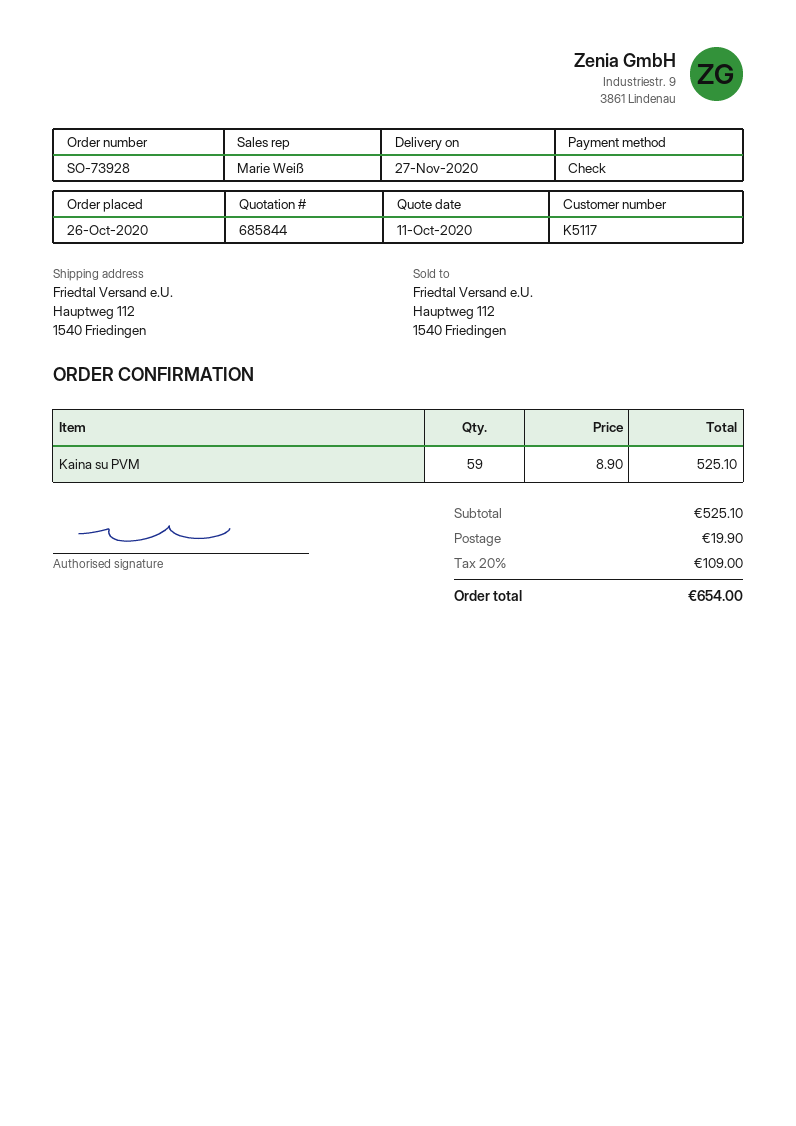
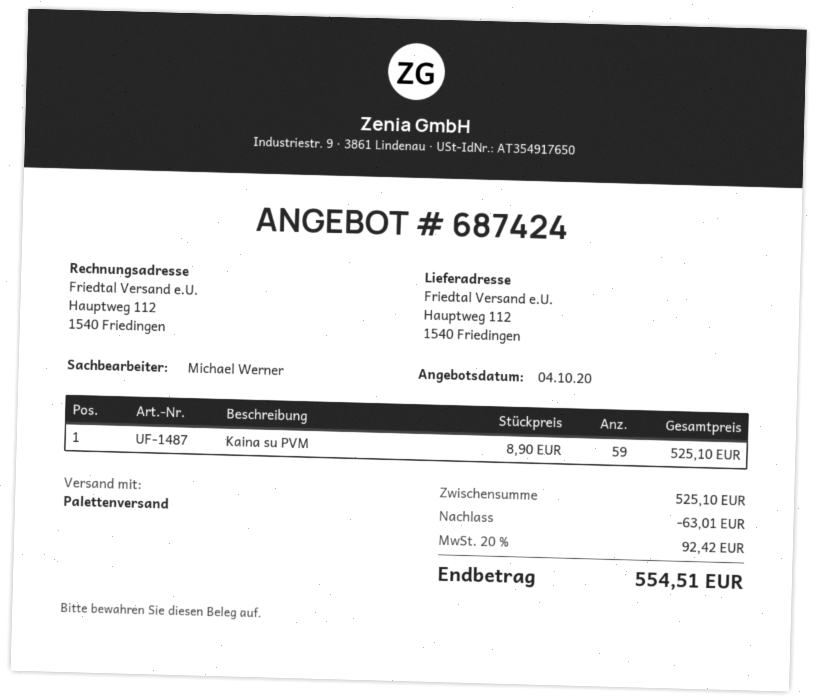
quote number: 685844 -> 687424
quote date: 2020-10-11 -> 2020-10-04
sales rep: Marie Weiß -> Michael Werner
discount: none -> 63.01
shipping: 19.90 -> none
tax: 20% = 109.00 -> 20% = 92.42
total: 654.00 -> 554.51

